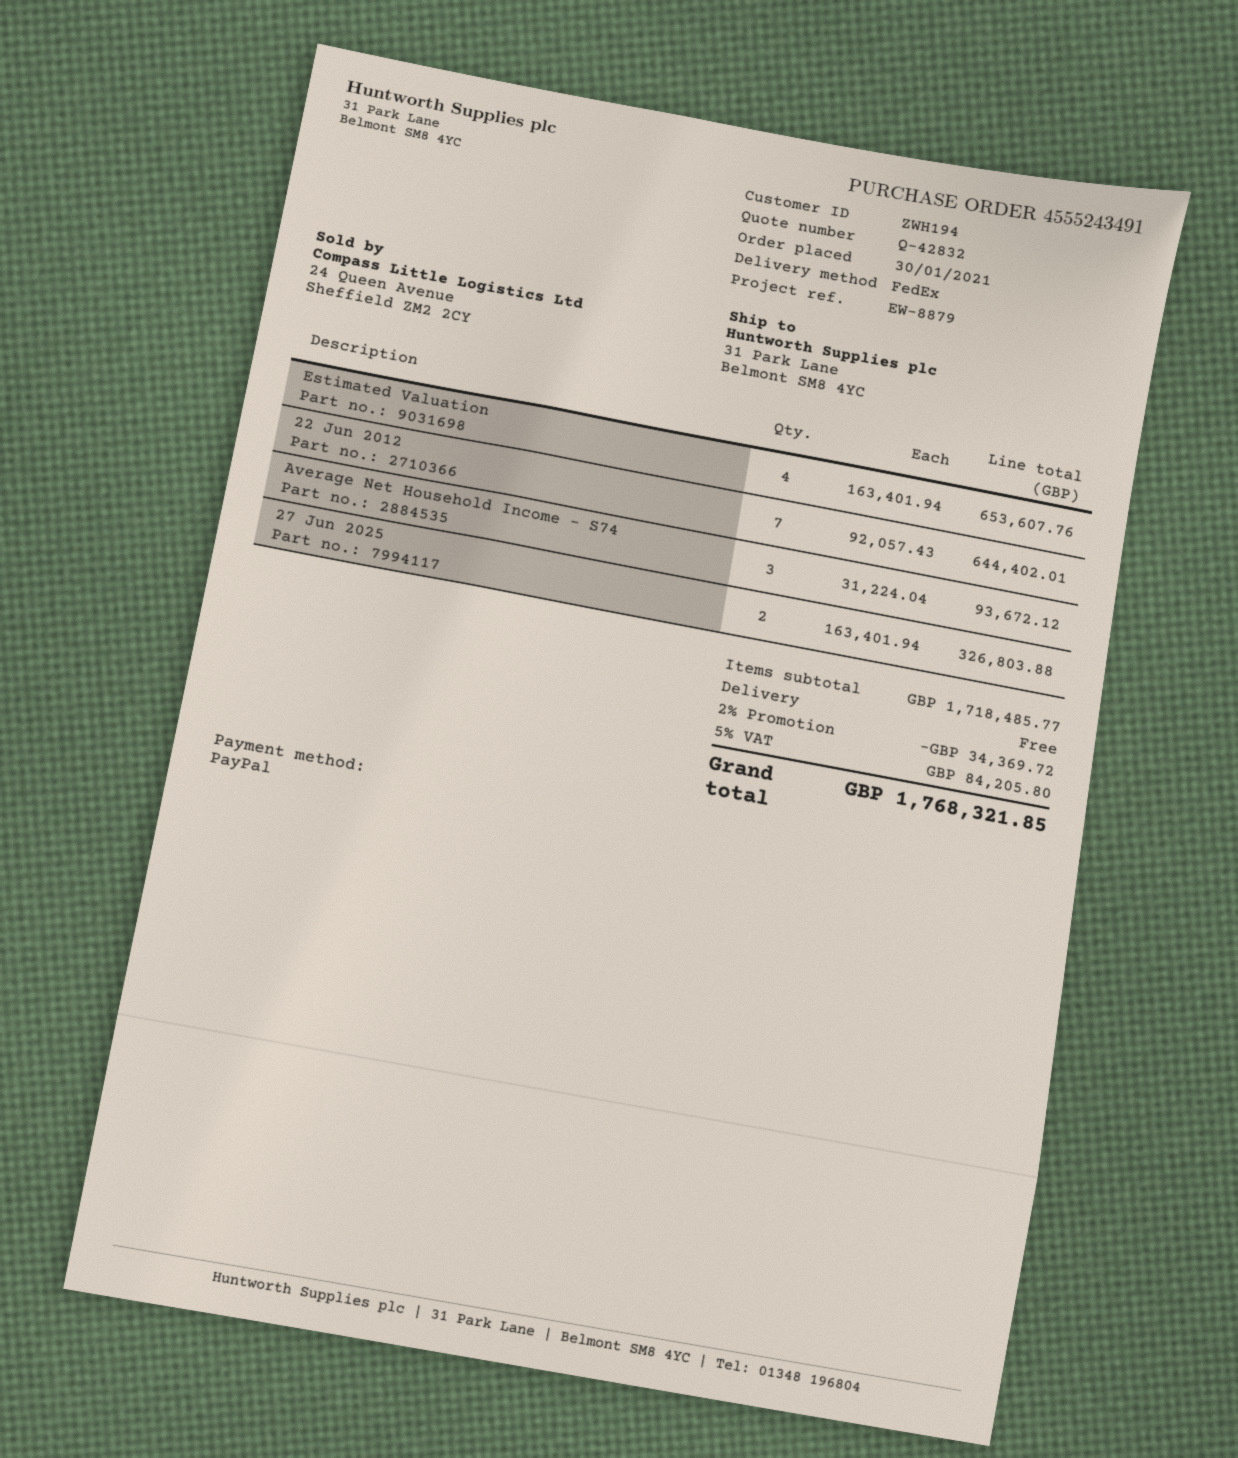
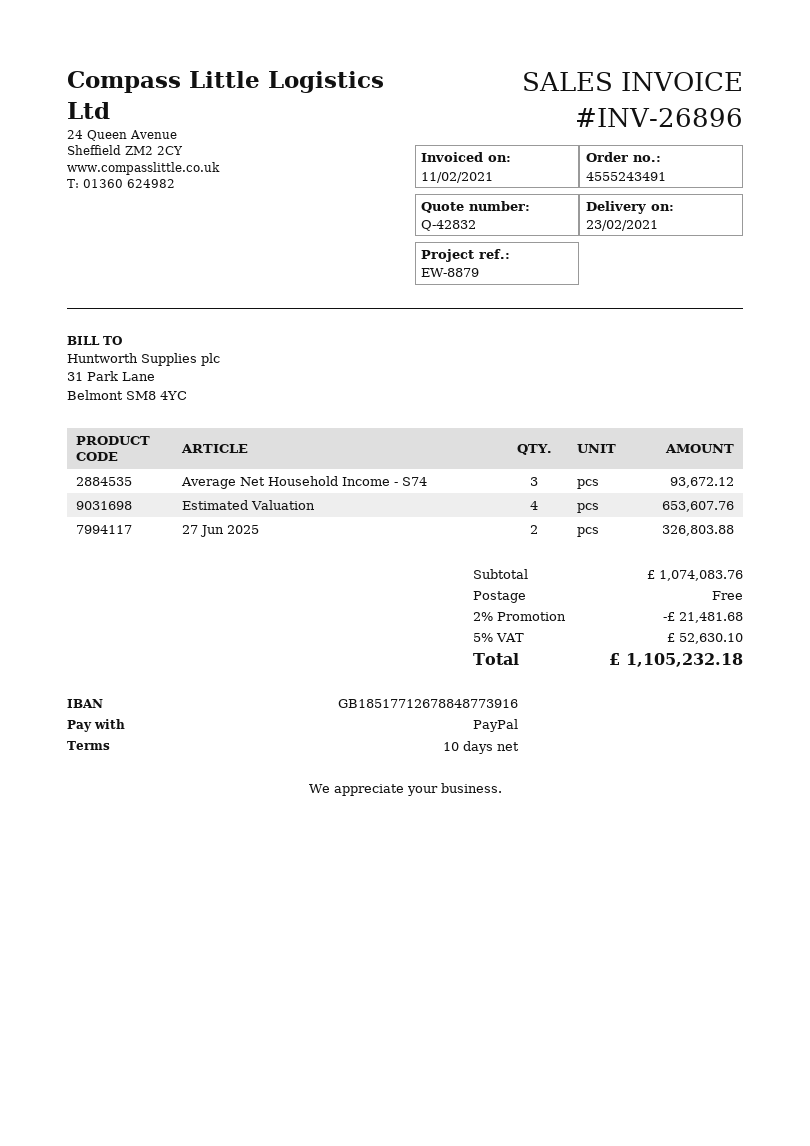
22 Jun 2012: 7 for 644402.01 -> none
subtotal: 1718485.77 -> 1074083.76
discount: 2% = 34369.72 -> 2% = 21481.68
tax: 5% = 84205.80 -> 5% = 52630.10
total: 1768321.85 -> 1105232.18

